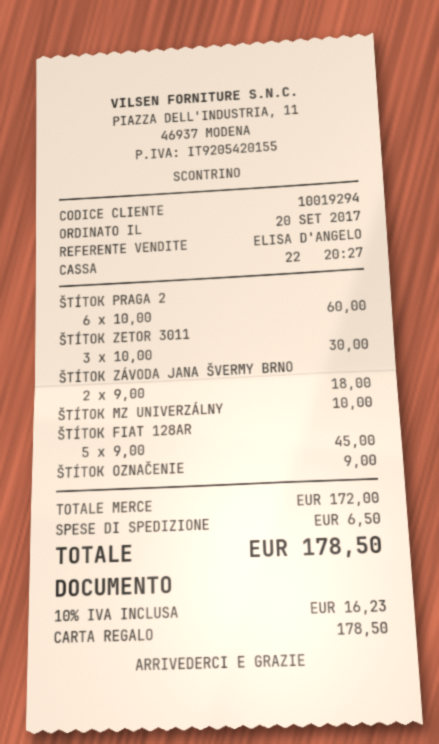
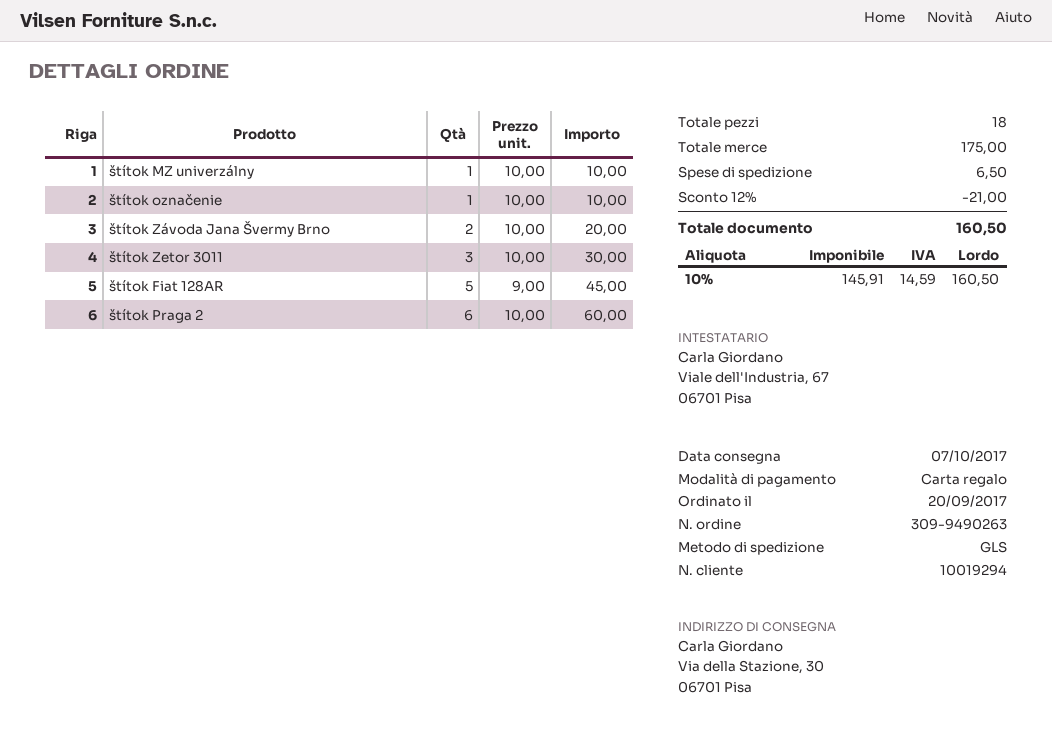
ŠTÍTOK ZÁVODA JANA ŠVERMY BRNO: 2 x 9.00 = 18.00 -> 2 x 10.00 = 20.00
ŠTÍTOK OZNAČENIE: 1 x 9.00 = 9.00 -> 1 x 10.00 = 10.00
subtotal: 172.00 -> 175.00
discount: none -> 12% = 21.00
tax: 10% = 16.23 -> 10% = 14.59
total: 178.50 -> 160.50

